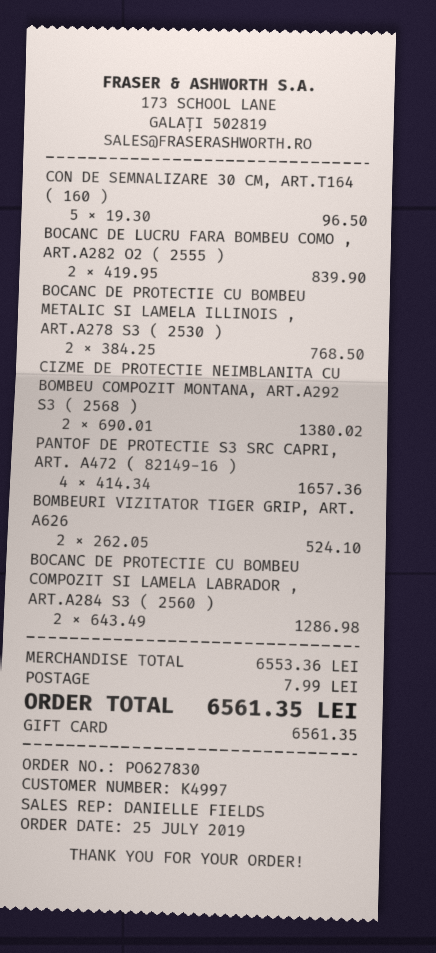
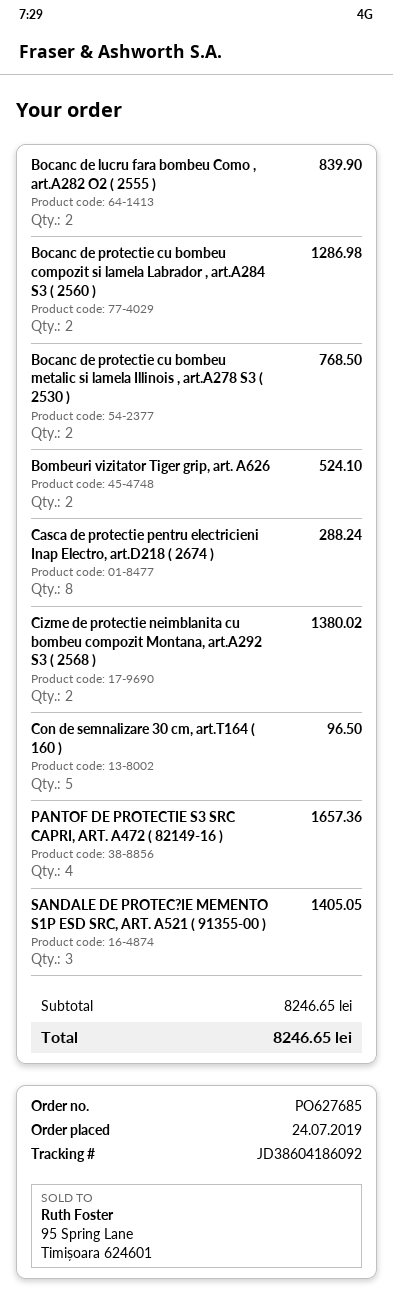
order number: PO627830 -> PO627685
order date: 2019-07-25 -> 2019-07-24
Casca de protectie pentru electricieni Inap Electro, art.D218 ( 2674 ): none -> 8 for 288.24
SANDALE DE PROTEC?IE MEMENTO S1P ESD SRC, ART. A521 ( 91355-00 ): none -> 3 for 1405.05
subtotal: 6553.36 -> 8246.65
shipping: 7.99 -> none
total: 6561.35 -> 8246.65

